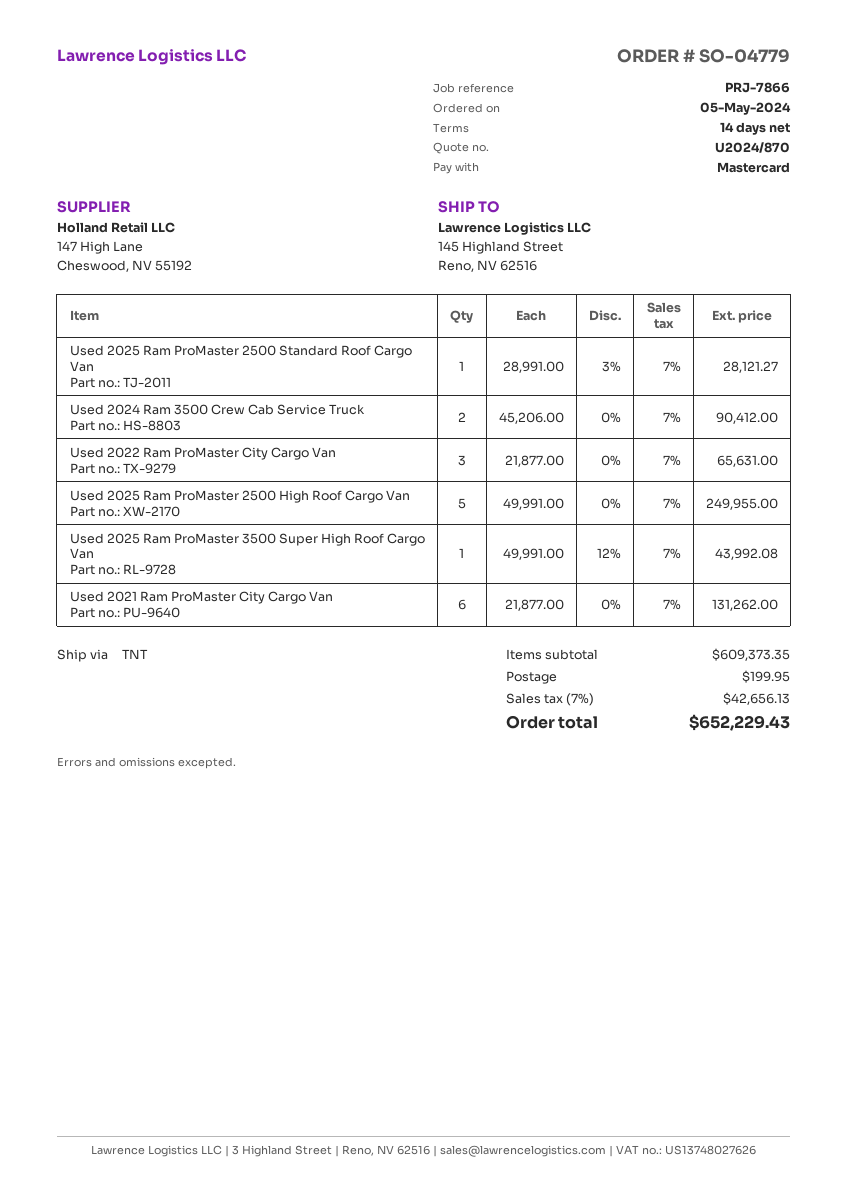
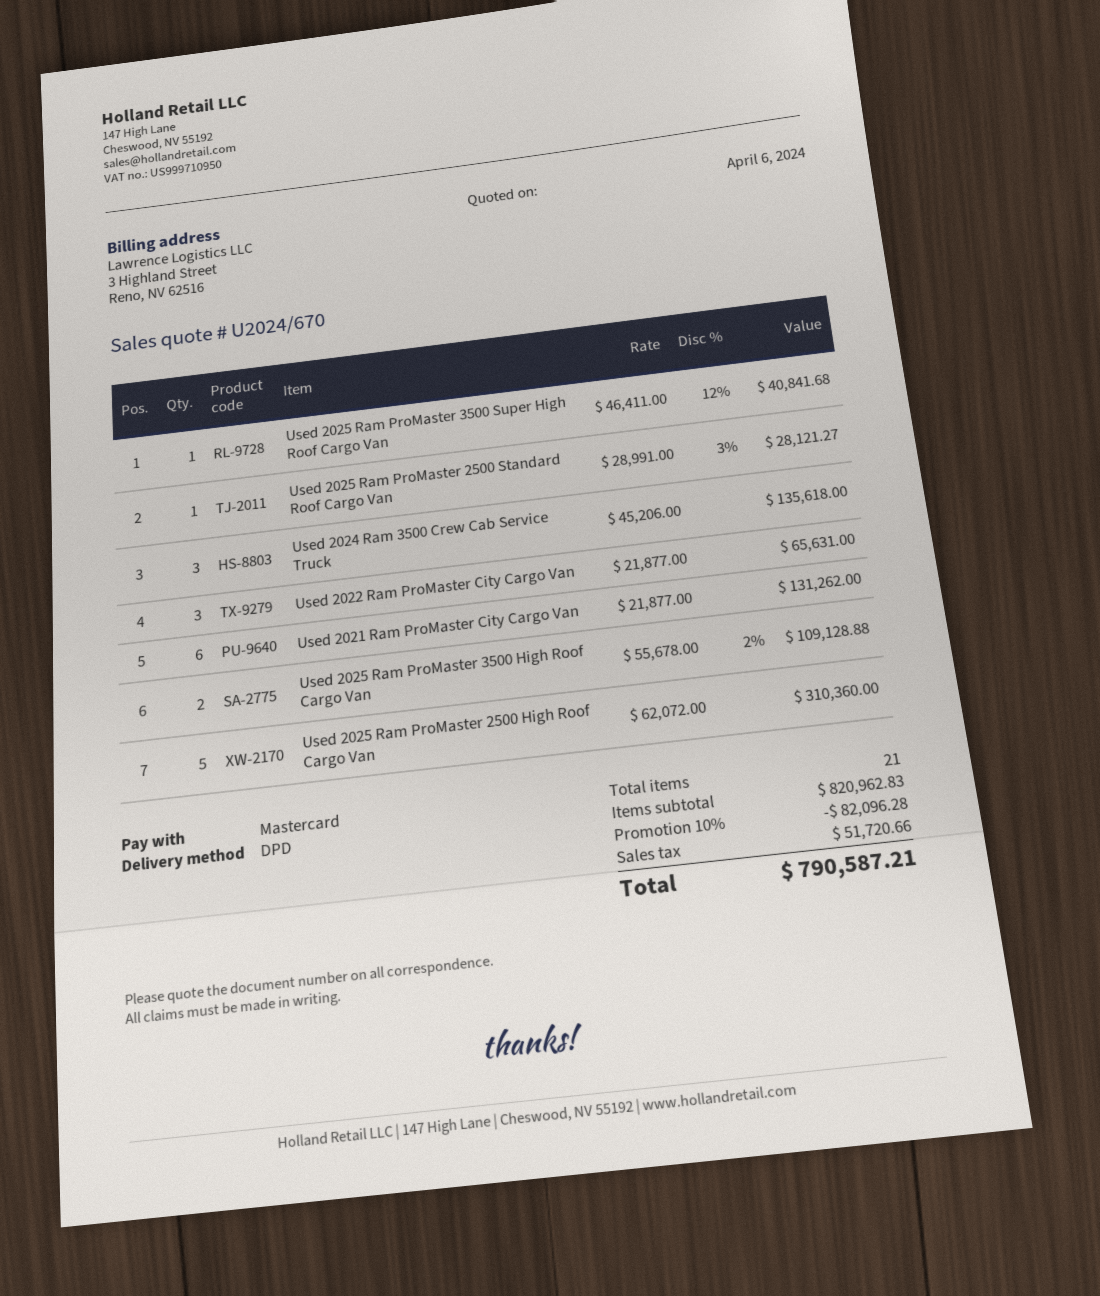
quote number: U2024/870 -> U2024/670
shipping method: TNT -> DPD
Used 2024 Ram 3500 Crew Cab Service Truck: 2 x 45206.00 = 90412.00 -> 3 x 45206.00 = 135618.00
Used 2025 Ram ProMaster 2500 High Roof Cargo Van: 5 x 49991.00 = 249955.00 -> 5 x 62072.00 = 310360.00
Used 2025 Ram ProMaster 3500 Super High Roof Cargo Van: 1 x 49991.00 - 12% = 43992.08 -> 1 x 46411.00 - 12% = 40841.68
Used 2025 Ram ProMaster 3500 High Roof Cargo Van: none -> 2 x 55678.00 - 2% = 109128.88
subtotal: 609373.35 -> 820962.83
discount: none -> 10% = 82096.28
shipping: 199.95 -> none
tax: 42656.13 -> 51720.66
total: 652229.43 -> 790587.21

